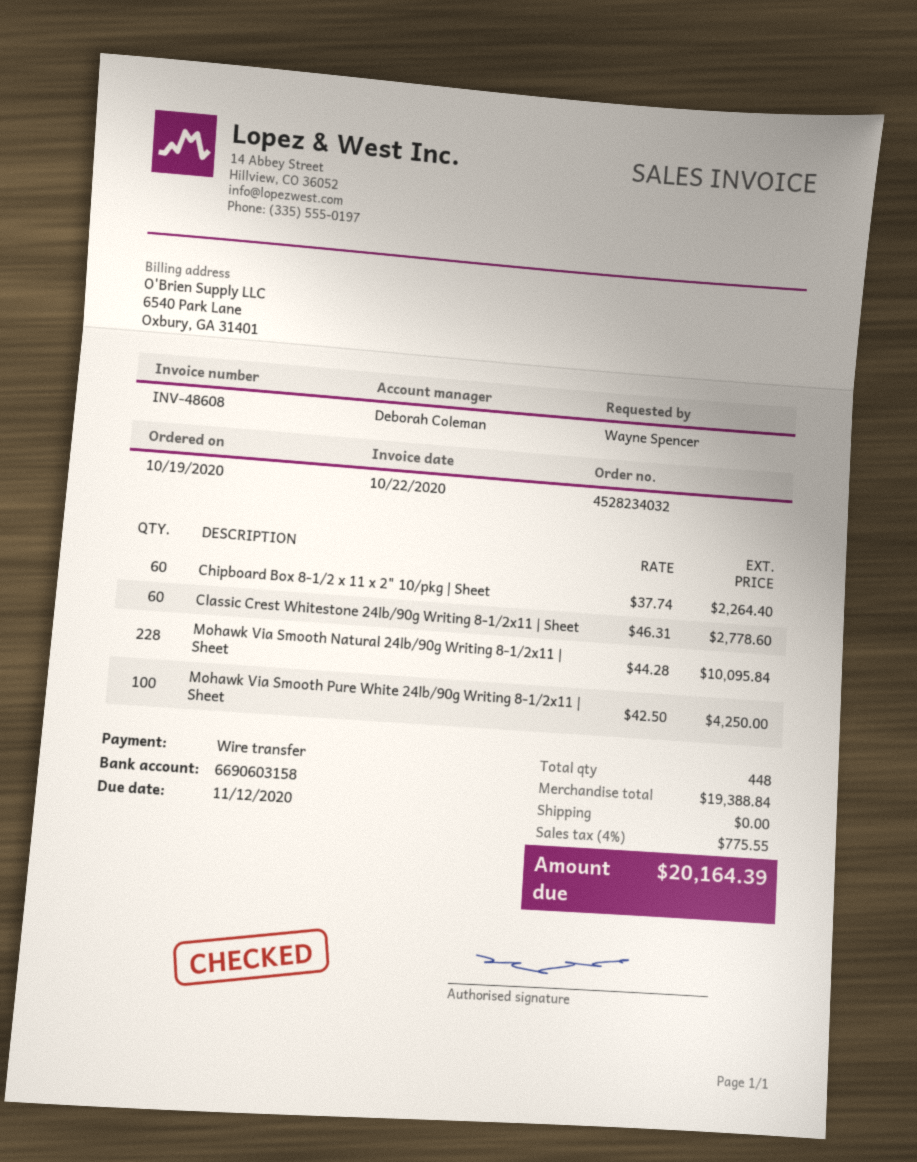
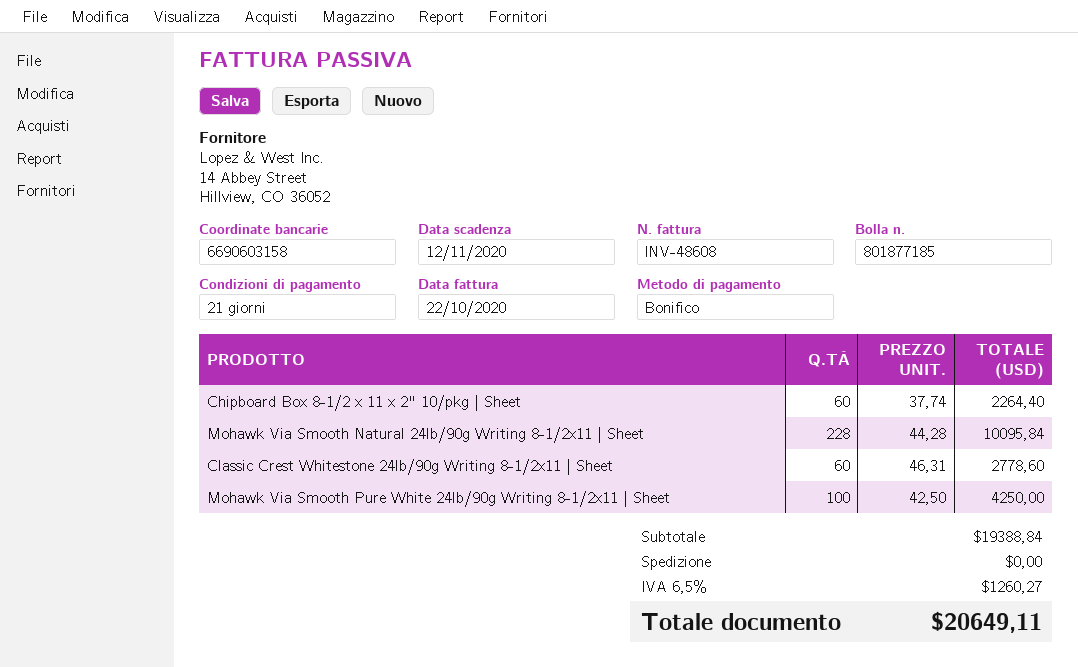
tax: 4% = 775.55 -> 6.5% = 1260.27
total: 20164.39 -> 20649.11

